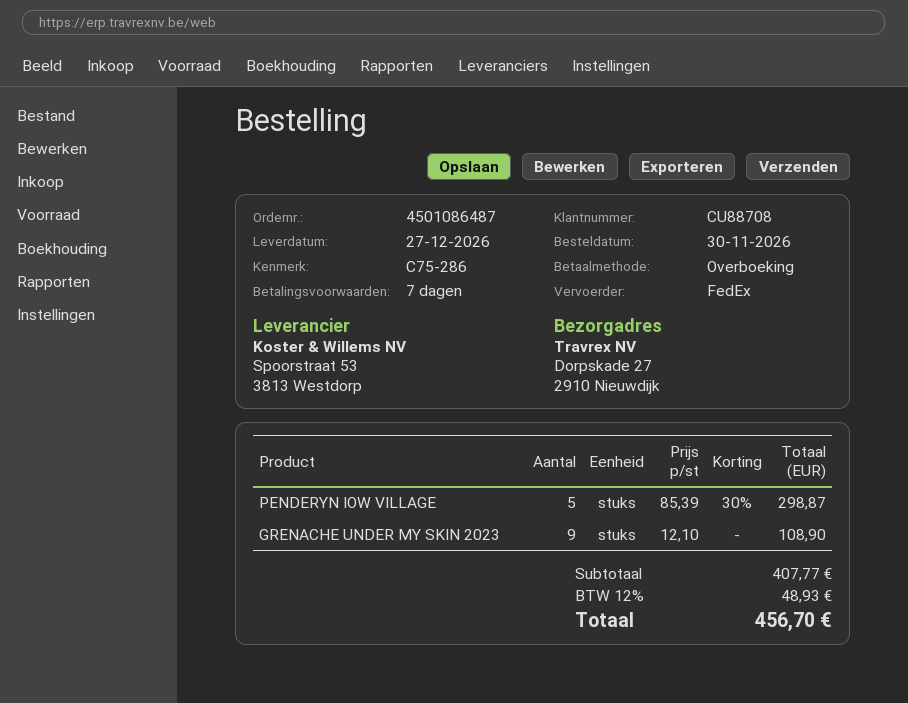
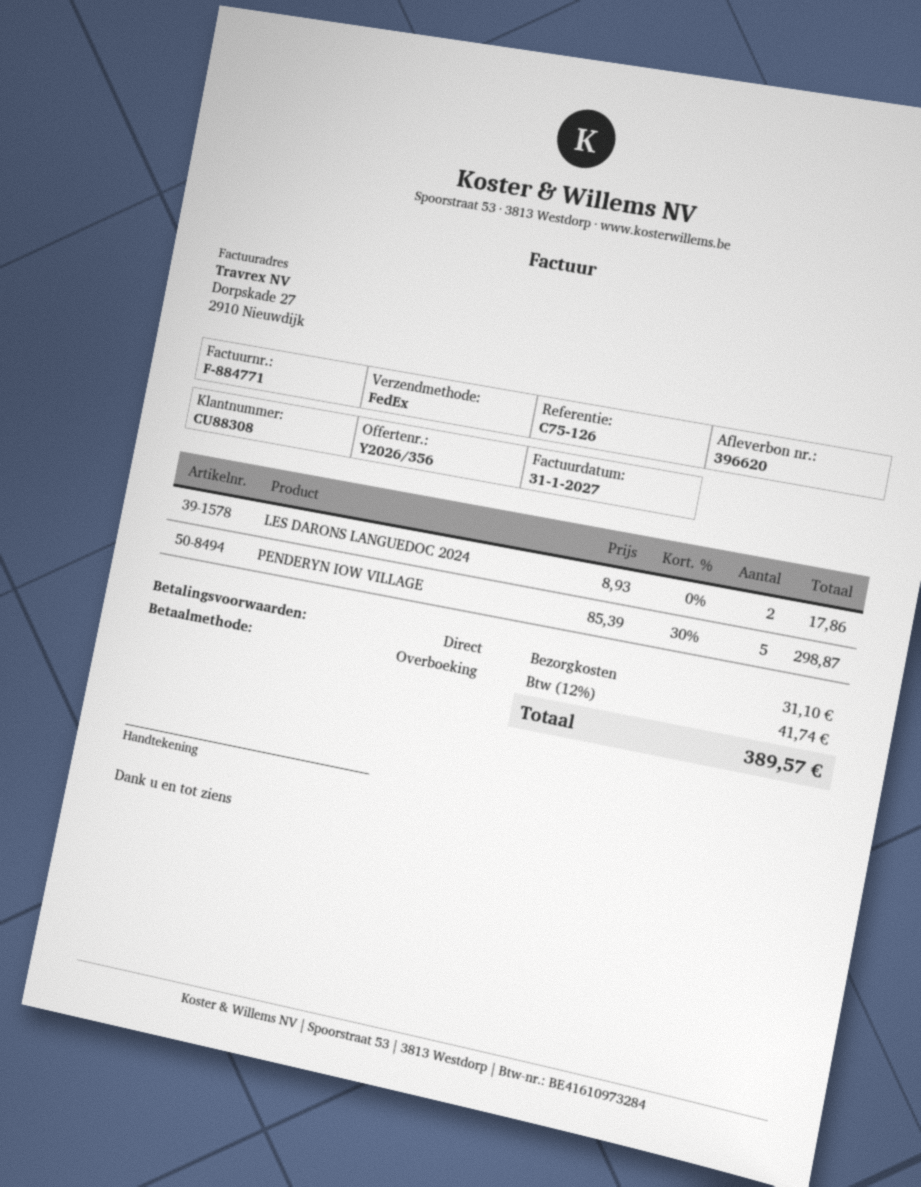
payment terms: 7 days -> on receipt
customer number: CU88708 -> CU88308
reference: C75-286 -> C75-126
GRENACHE UNDER MY SKIN 2023: 9 x 12.10 = 108.90 -> none
LES DARONS LANGUEDOC 2024: none -> 2 x 8.93 = 17.86
shipping: none -> 31.10
tax: 12% = 48.93 -> 12% = 41.74
total: 456.70 -> 389.57

